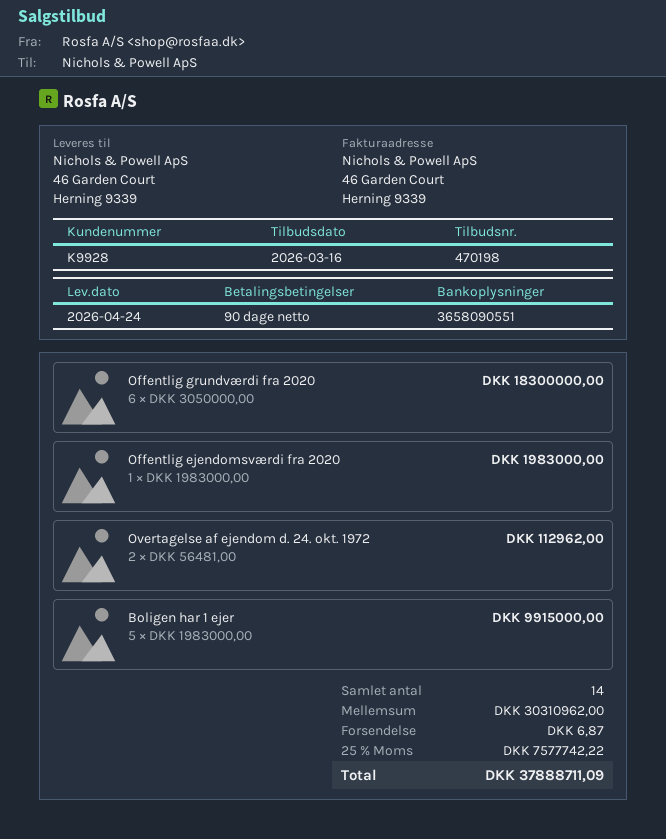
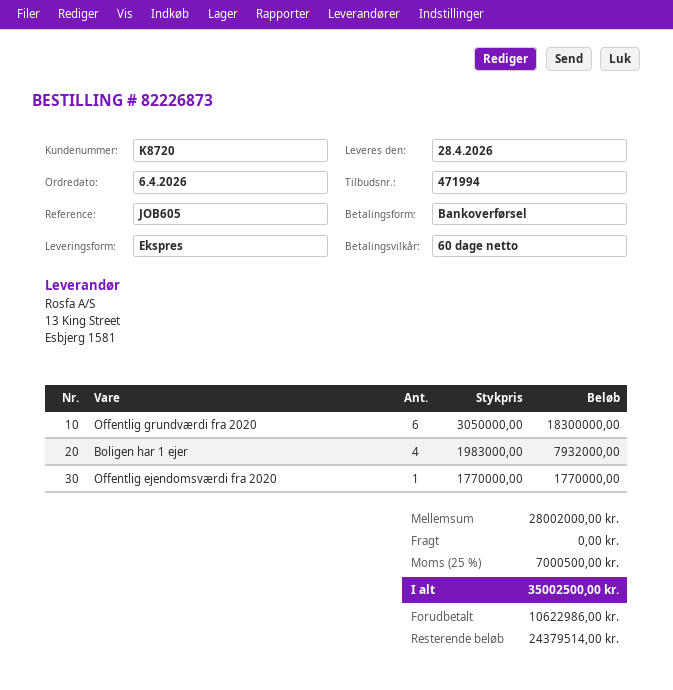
quote number: 470198 -> 471994
delivery date: 2026-04-24 -> 2026-04-28
payment terms: 90 days -> 60 days
customer number: K9928 -> K8720
Offentlig ejendomsværdi fra 2020: 1 x 1983000.00 = 1983000.00 -> 1 x 1770000.00 = 1770000.00
Overtagelse af ejendom d. 24. okt. 1972: 2 x 56481.00 = 112962.00 -> none
Boligen har 1 ejer: 5 x 1983000.00 = 9915000.00 -> 4 x 1983000.00 = 7932000.00
subtotal: 30310962.00 -> 28002000.00
shipping: 6.87 -> 0.00
tax: 25% = 7577742.22 -> 25% = 7000500.00
total: 37888711.09 -> 35002500.00

